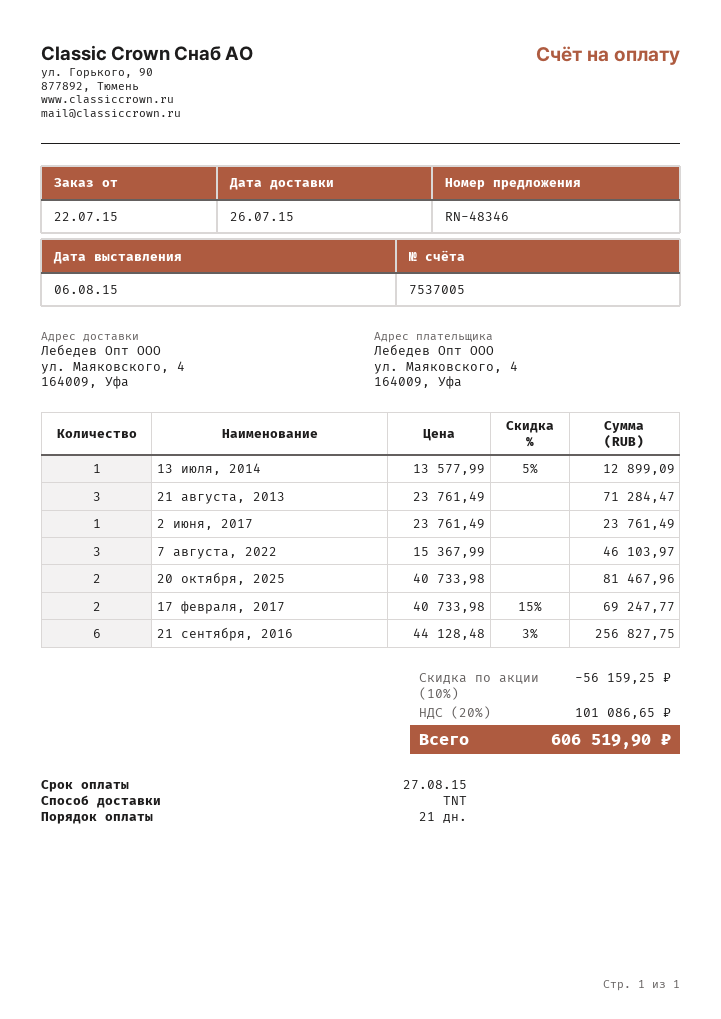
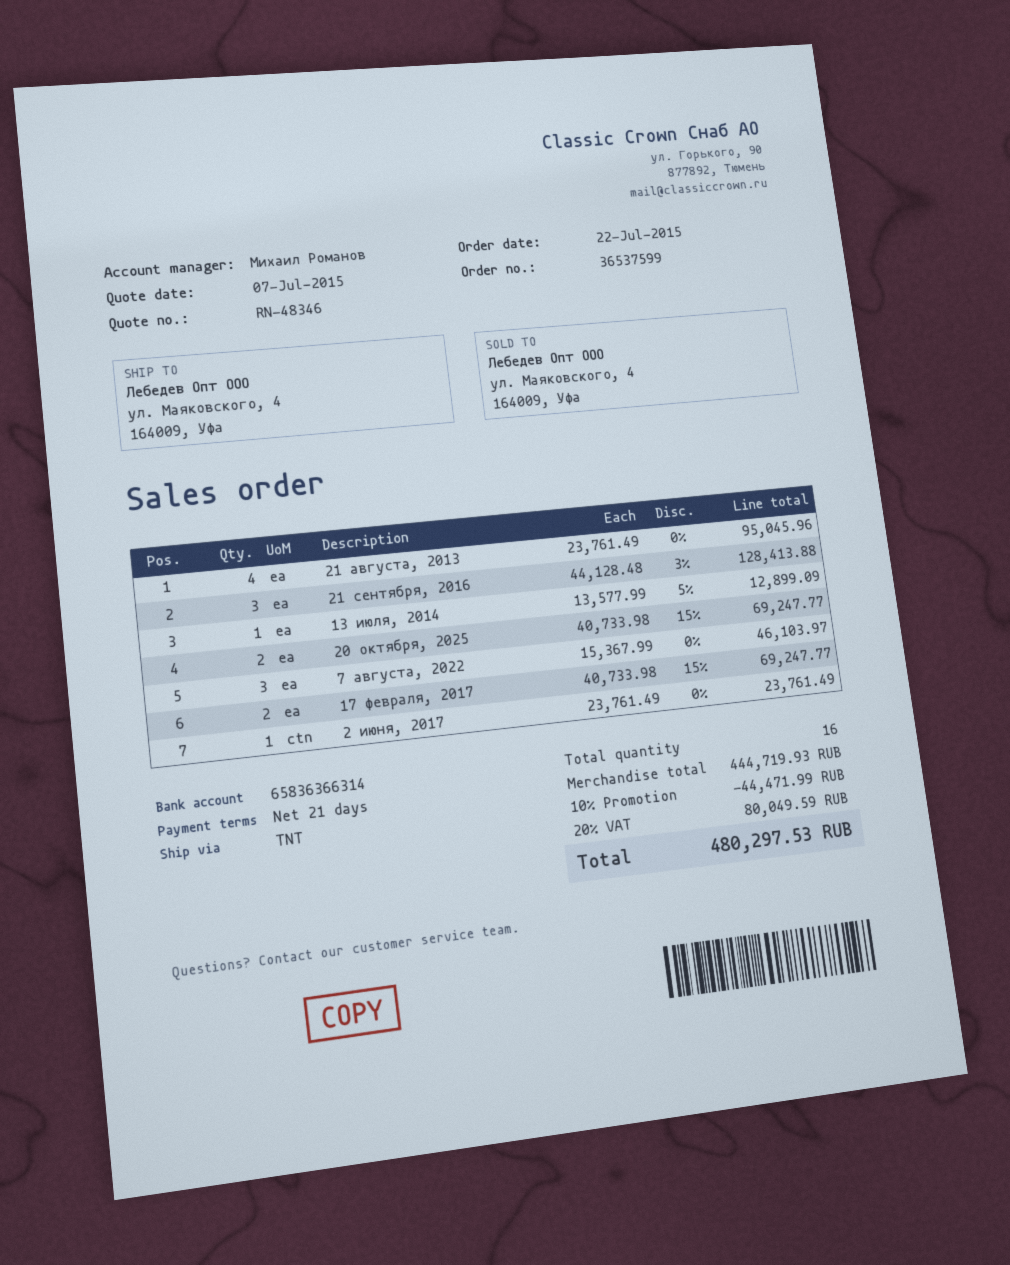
21 августа, 2013: 3 x 23761.49 = 71284.47 -> 4 x 23761.49 = 95045.96
20 октября, 2025: 2 x 40733.98 = 81467.96 -> 2 x 40733.98 - 15% = 69247.77
21 сентября, 2016: 6 x 44128.48 - 3% = 256827.75 -> 3 x 44128.48 - 3% = 128413.88
discount: 10% = 56159.25 -> 10% = 44471.99
tax: 20% = 101086.65 -> 20% = 80049.59
total: 606519.90 -> 480297.53

